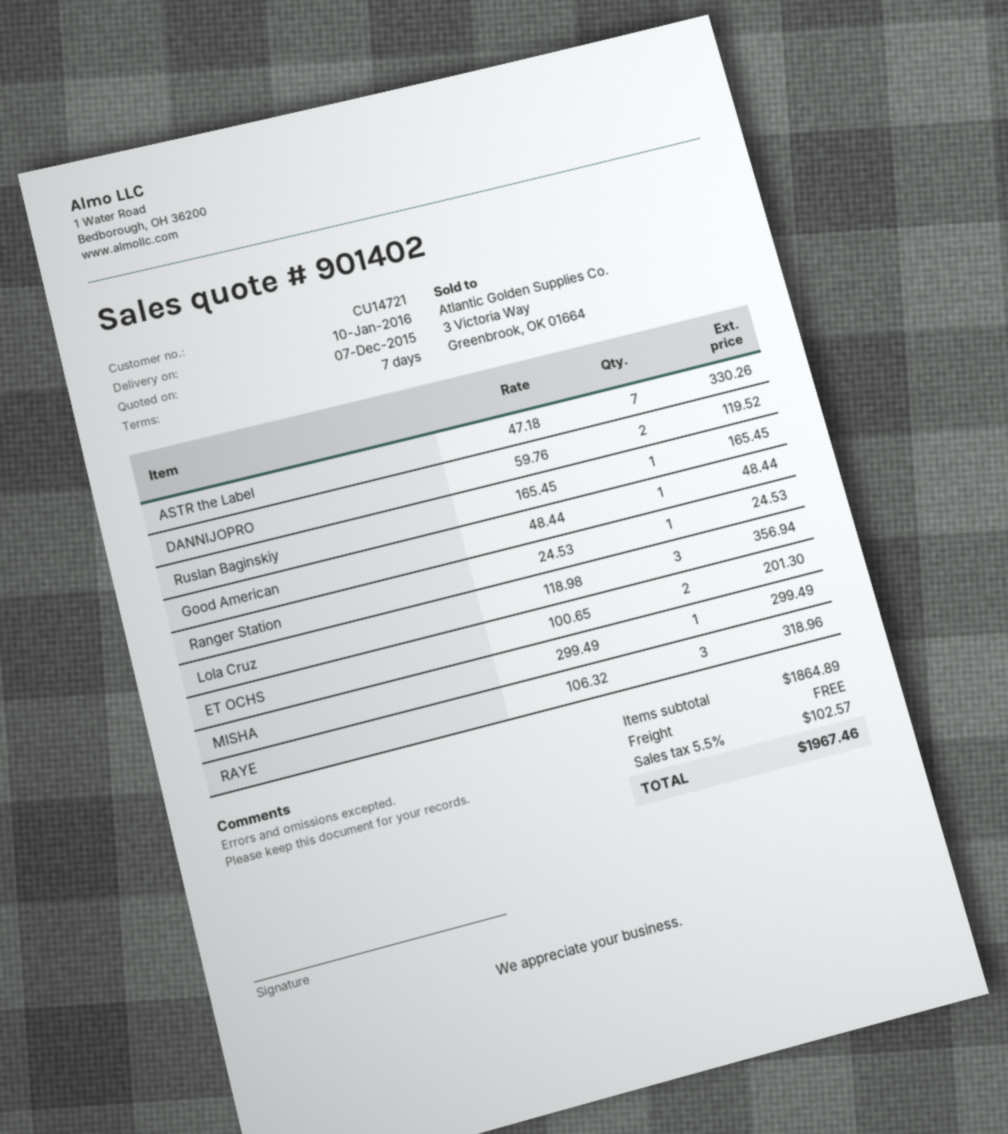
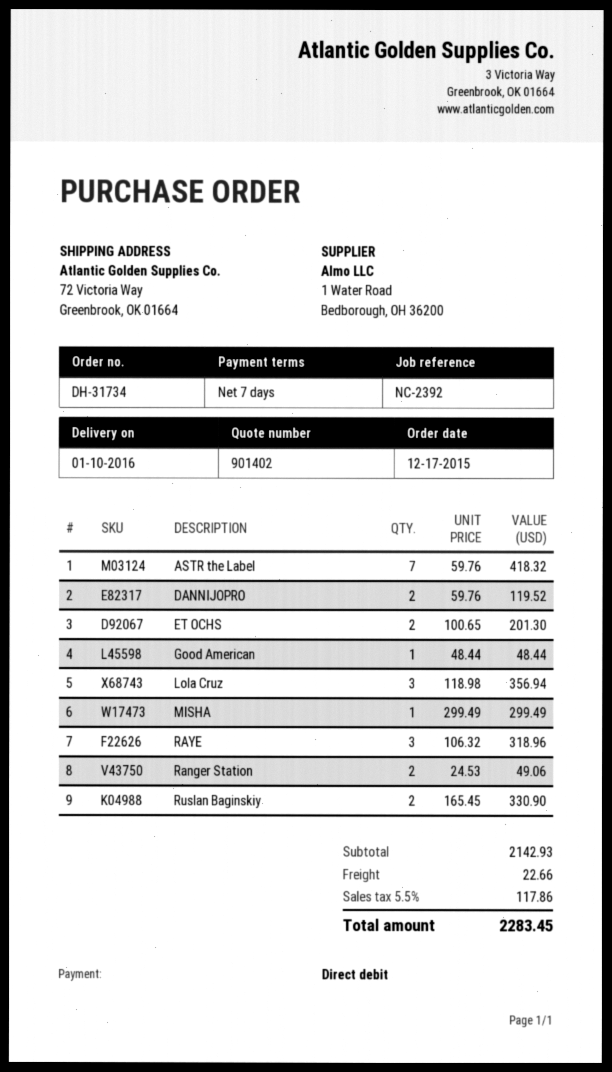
ASTR the Label: 7 x 47.18 = 330.26 -> 7 x 59.76 = 418.32
Ruslan Baginskiy: 1 x 165.45 = 165.45 -> 2 x 165.45 = 330.90
Ranger Station: 1 x 24.53 = 24.53 -> 2 x 24.53 = 49.06
subtotal: 1864.89 -> 2142.93
shipping: 0.00 -> 22.66
tax: 5.5% = 102.57 -> 5.5% = 117.86
total: 1967.46 -> 2283.45

